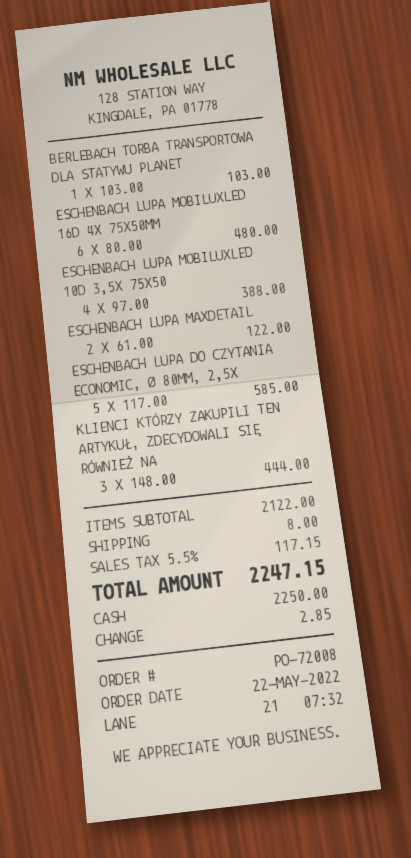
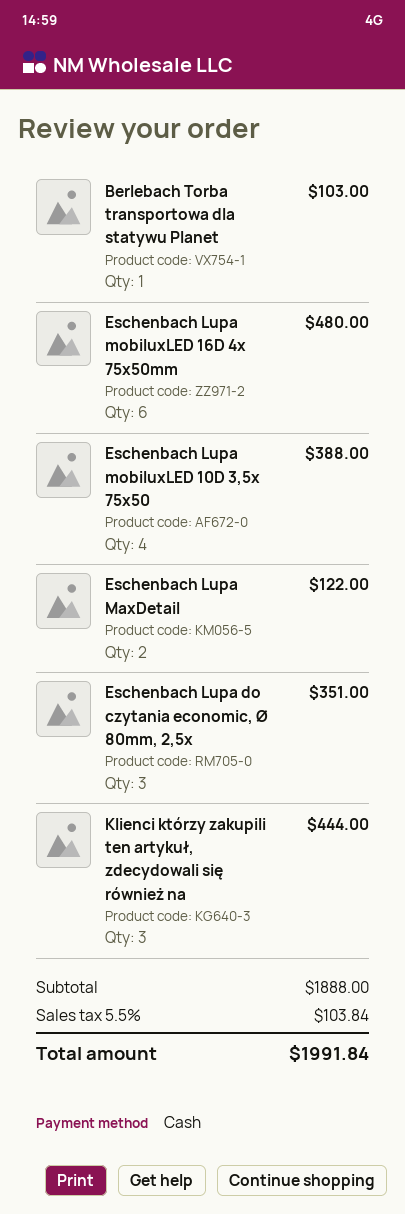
ESCHENBACH LUPA DO CZYTANIA ECONOMIC, Ø 80MM, 2,5X: 5 for 585.00 -> 3 for 351.00
subtotal: 2122.00 -> 1888.00
shipping: 8.00 -> none
tax: 5.5% = 117.15 -> 5.5% = 103.84
total: 2247.15 -> 1991.84

